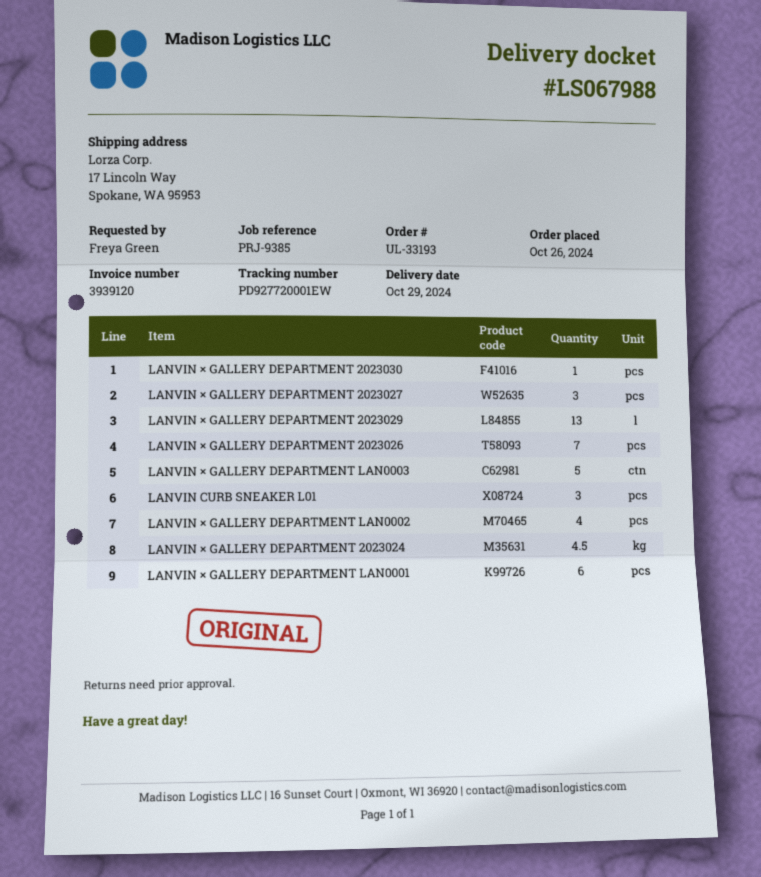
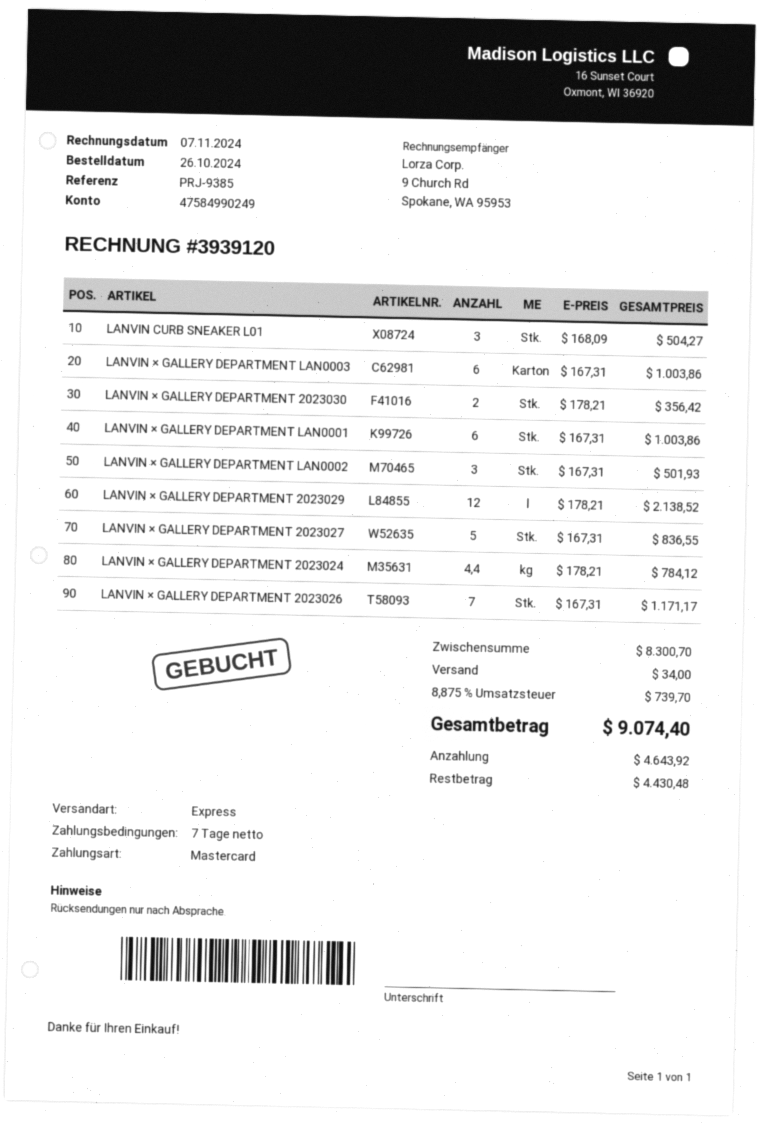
LANVIN × GALLERY DEPARTMENT 2023030: 1 -> 2
LANVIN × GALLERY DEPARTMENT 2023027: 3 -> 5
LANVIN × GALLERY DEPARTMENT 2023029: 13 -> 12
LANVIN × GALLERY DEPARTMENT LAN0003: 5 -> 6
LANVIN × GALLERY DEPARTMENT LAN0002: 4 -> 3
LANVIN × GALLERY DEPARTMENT 2023024: 4.5 -> 4.4

